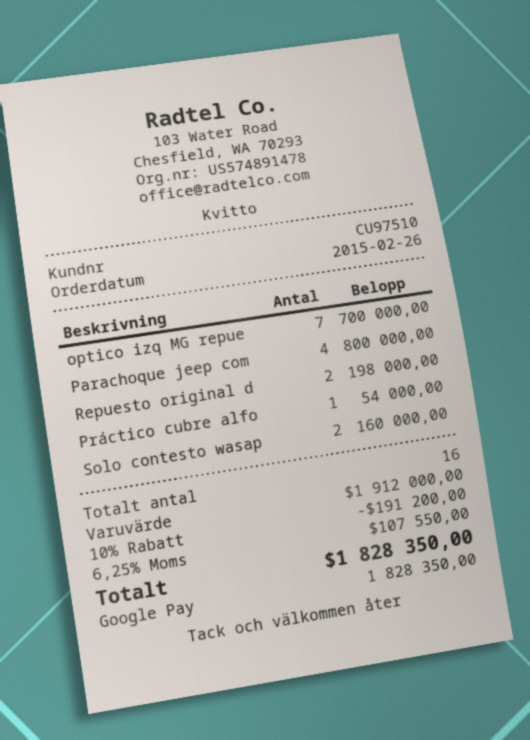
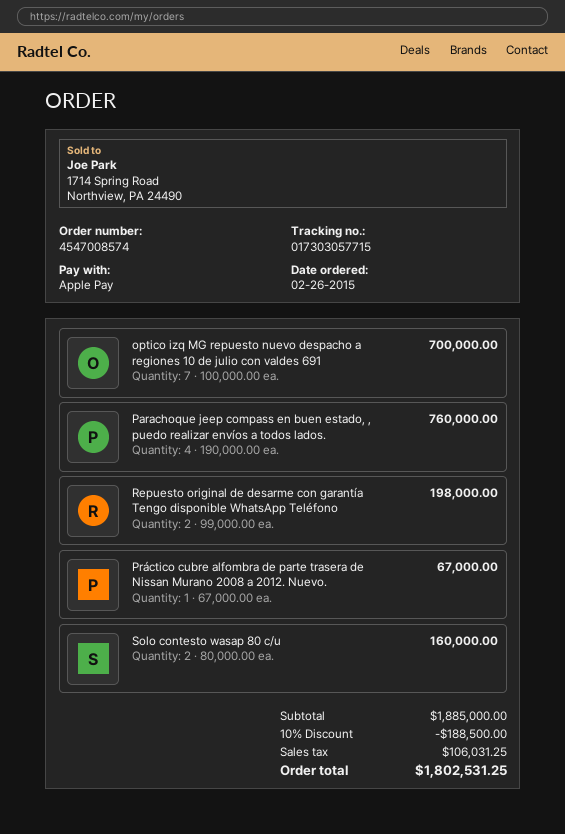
payment method: Google Pay -> Apple Pay
Parachoque jeep com: 4 for 800000.00 -> 4 for 760000.00
Práctico cubre alfo: 1 for 54000.00 -> 1 for 67000.00
subtotal: 1912000.00 -> 1885000.00
discount: 10% = 191200.00 -> 10% = 188500.00
tax: 107550.00 -> 106031.25
total: 1828350.00 -> 1802531.25

